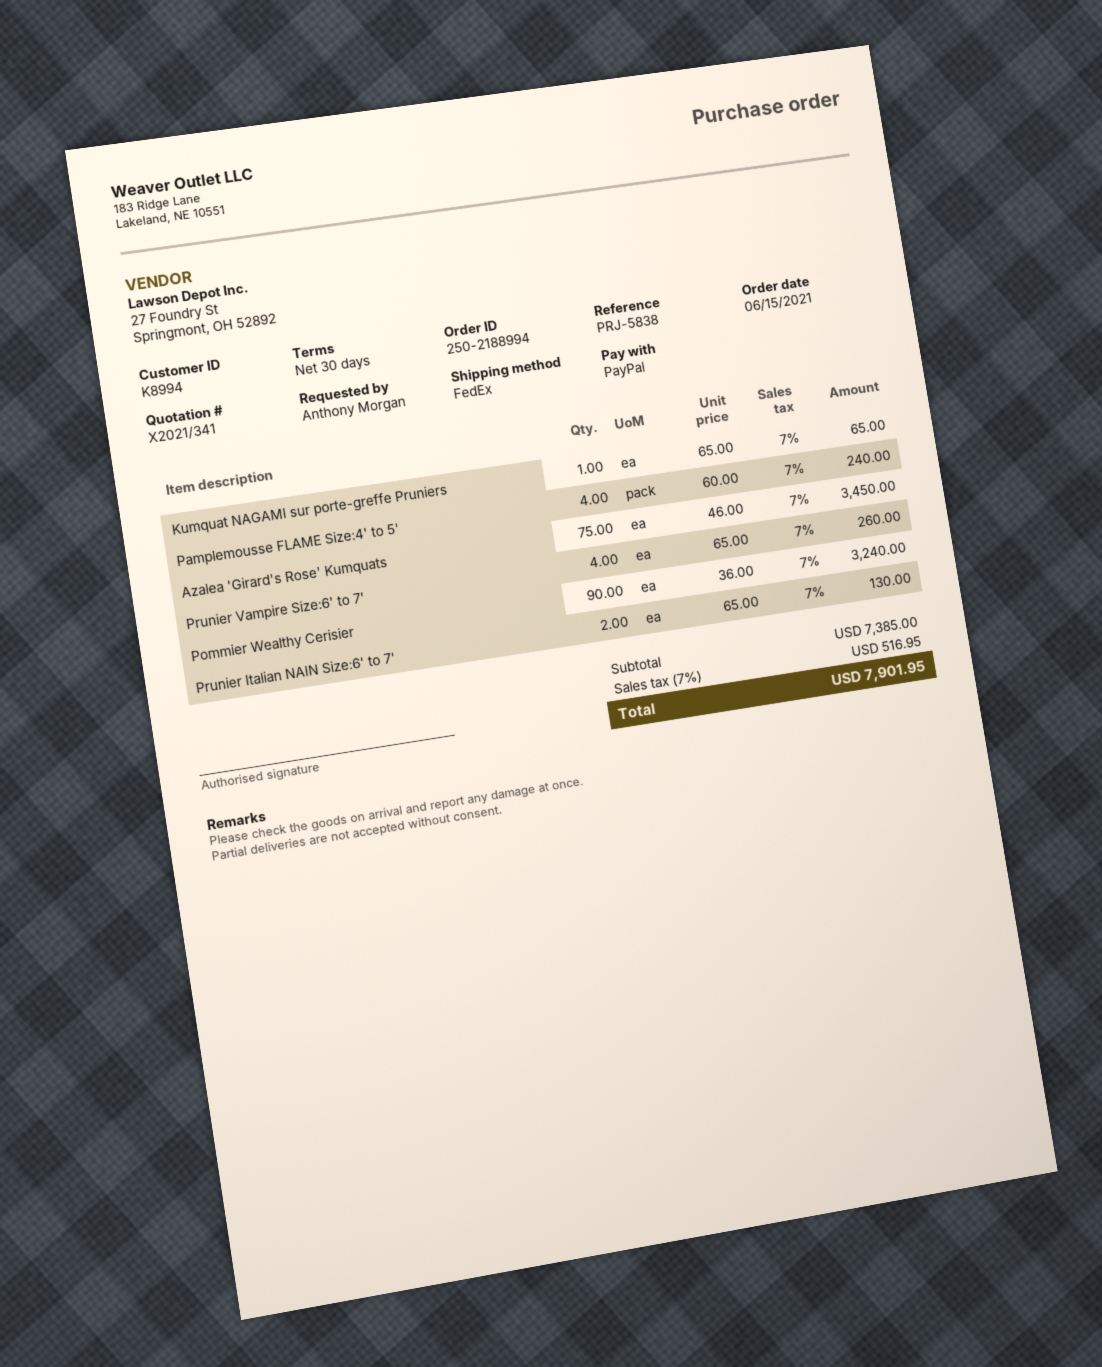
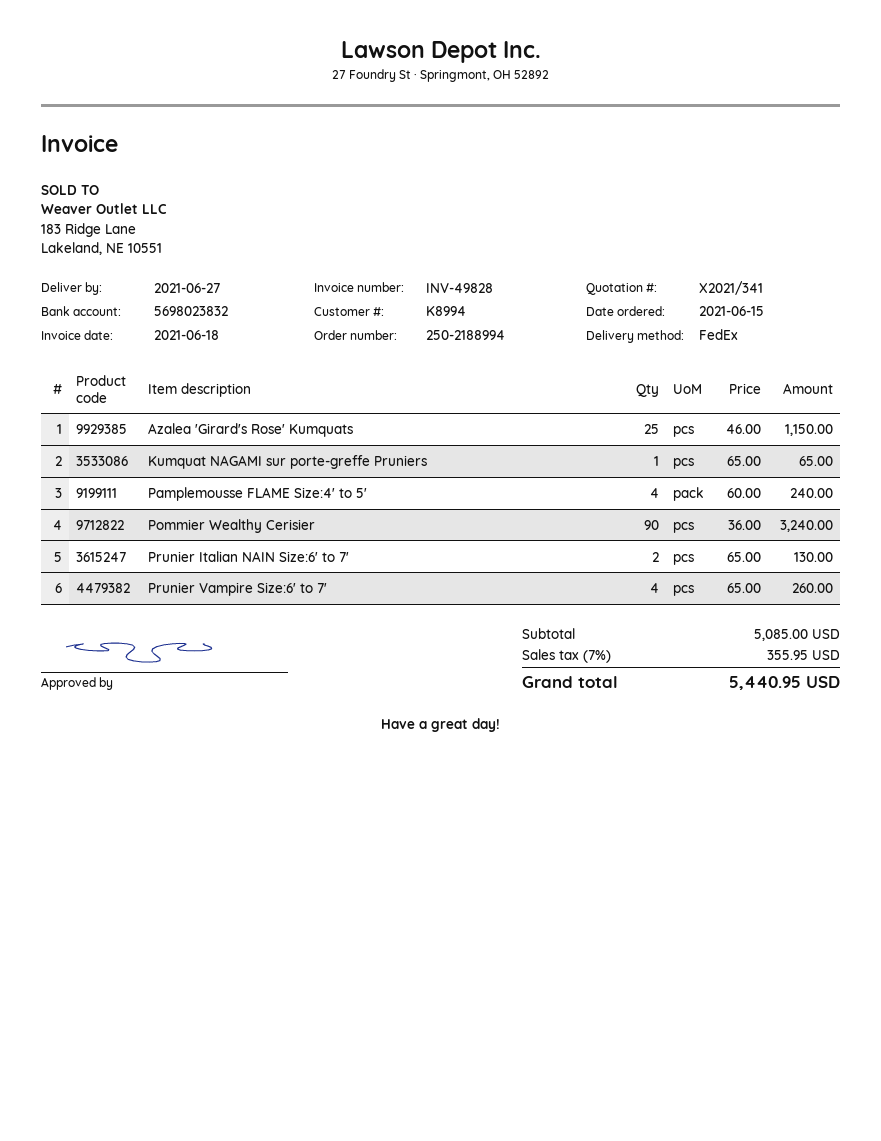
Azalea 'Girard's Rose' Kumquats: 75 x 46.00 = 3450.00 -> 25 x 46.00 = 1150.00
subtotal: 7385.00 -> 5085.00
tax: 7% = 516.95 -> 7% = 355.95
total: 7901.95 -> 5440.95

